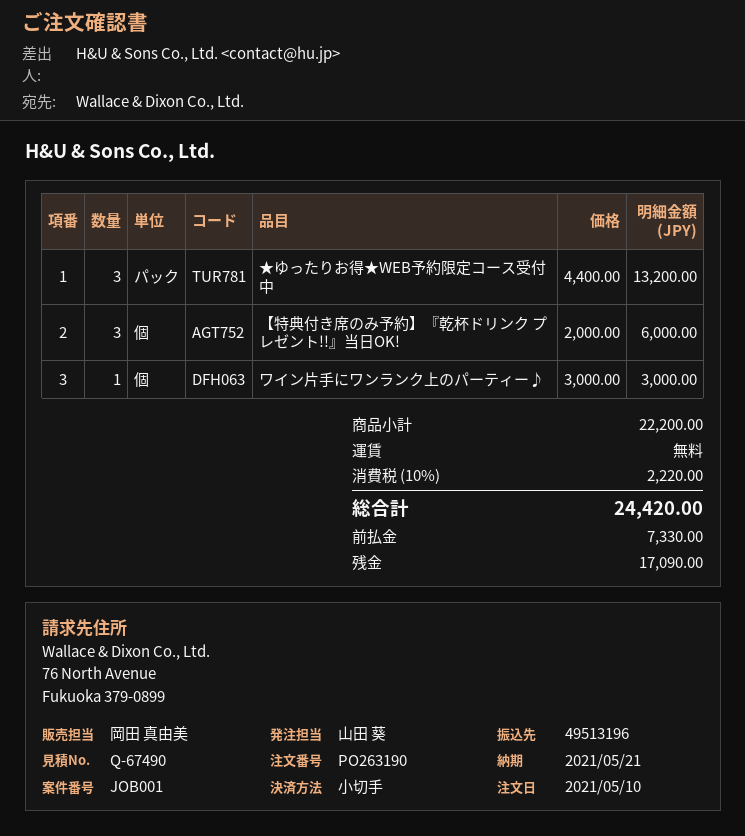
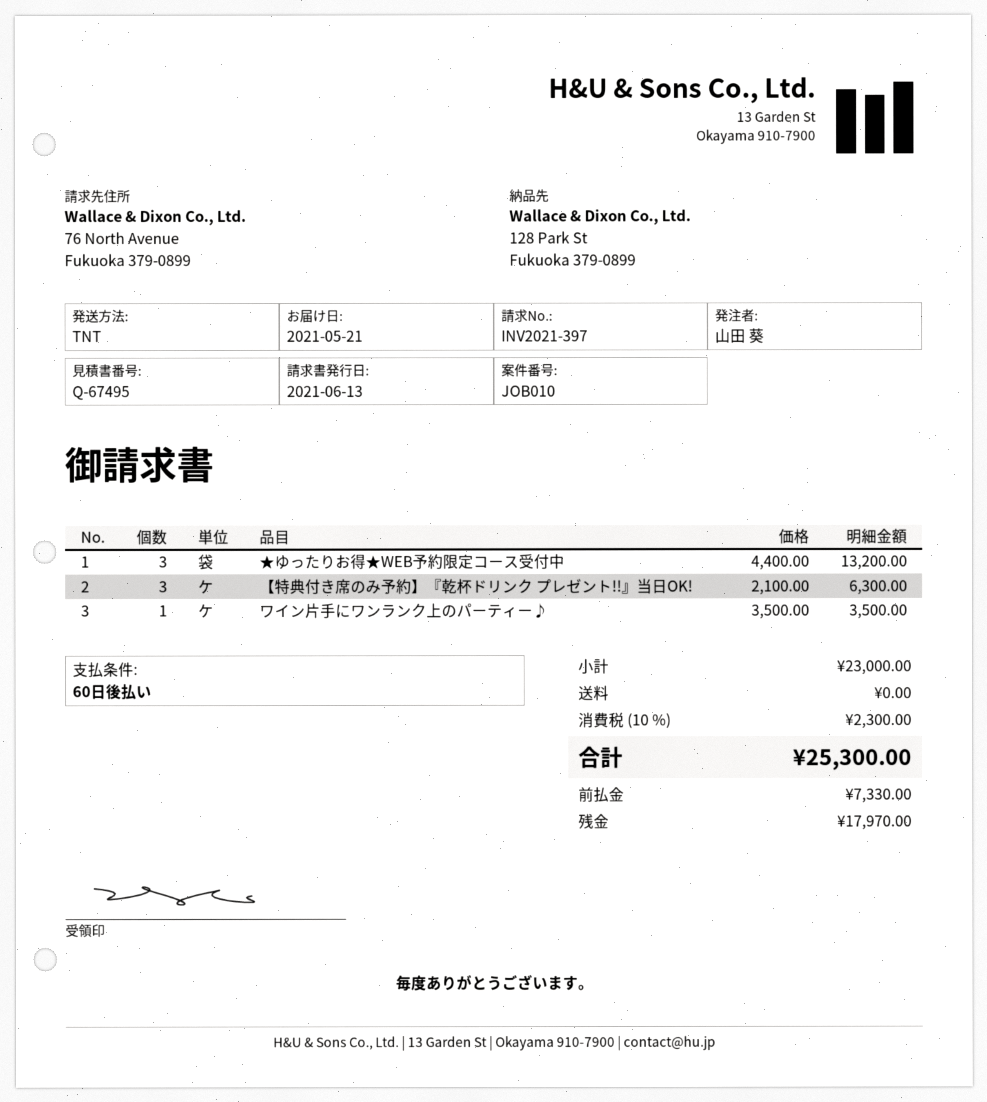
quote number: Q-67490 -> Q-67495
reference: JOB001 -> JOB010
【特典付き席のみ予約】『乾杯ドリンク プレゼント!!』当日OK!: 3 x 2000.00 = 6000.00 -> 3 x 2100.00 = 6300.00
ワイン片手にワンランク上のパーティー♪: 1 x 3000.00 = 3000.00 -> 1 x 3500.00 = 3500.00
subtotal: 22200.00 -> 23000.00
tax: 10% = 2220.00 -> 10% = 2300.00
total: 24420.00 -> 25300.00
balance: 17090.00 -> 17970.00

